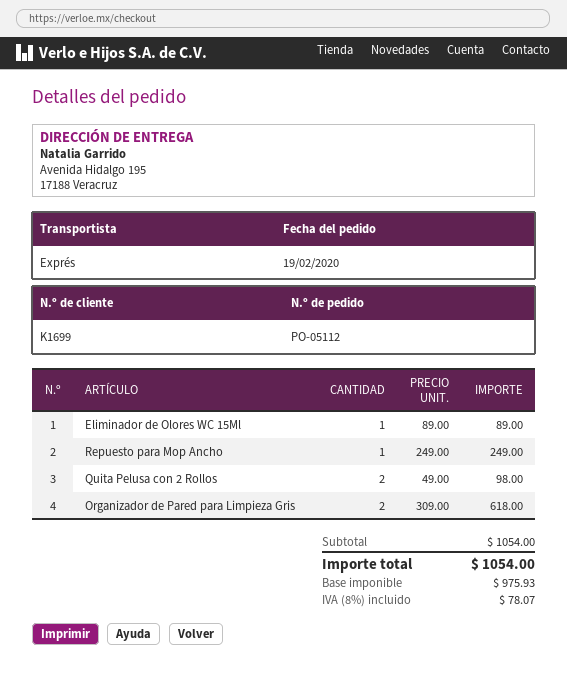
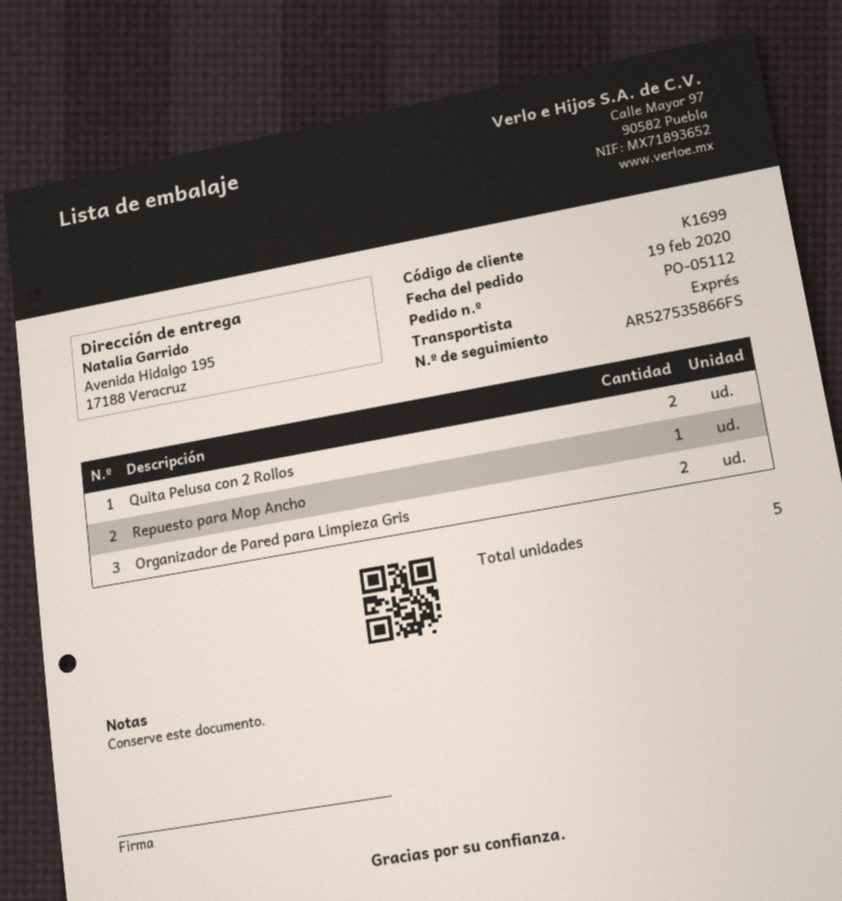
Eliminador de Olores WC 15Ml: 1 -> none

